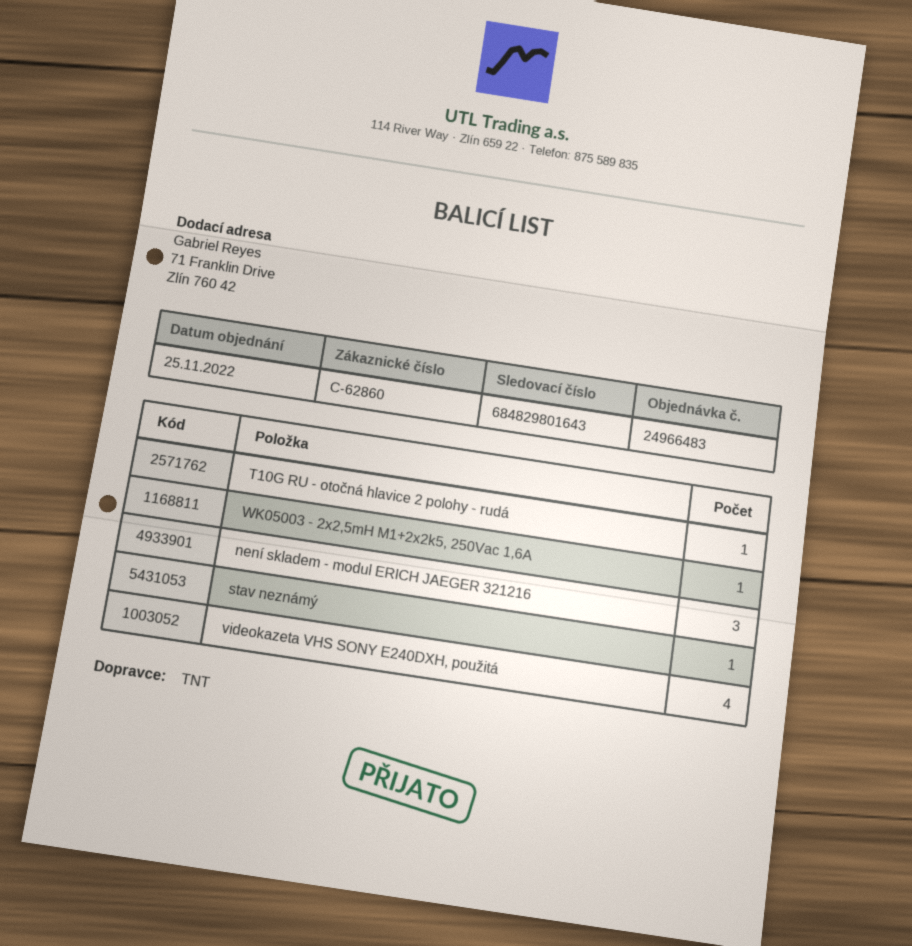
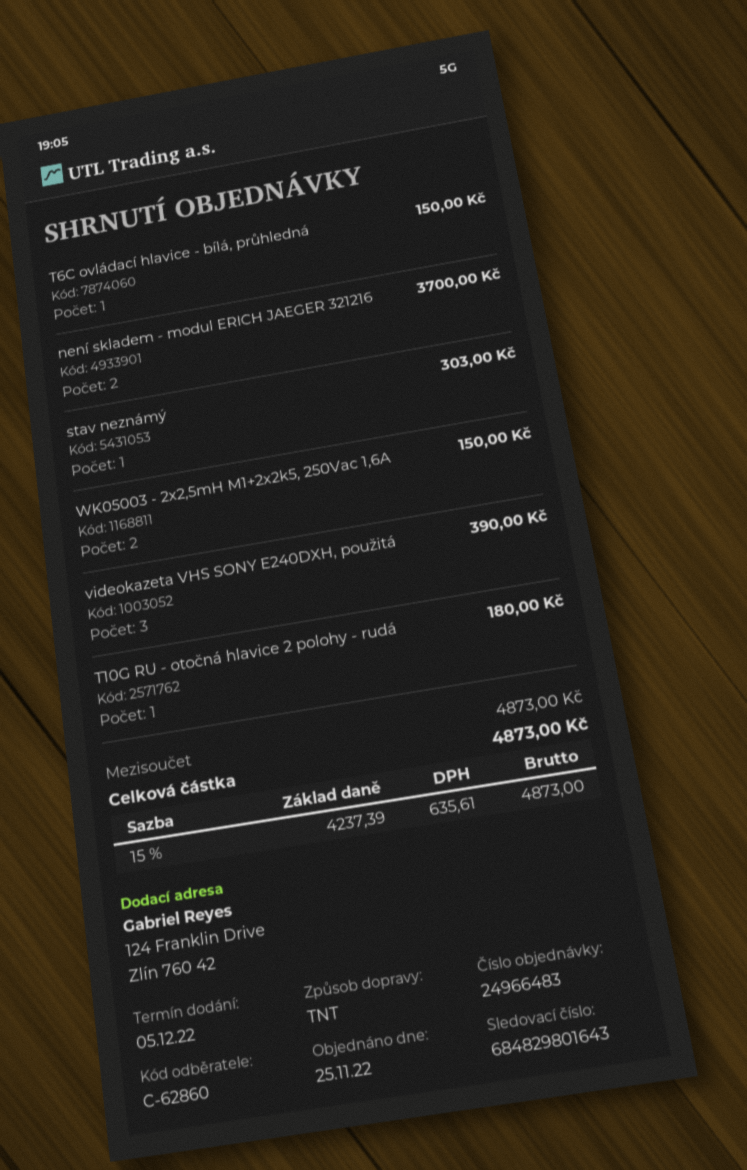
ship to: 71 Franklin Drive, Zlín 760 42 -> 124 Franklin Drive, Zlín 760 42
WK05003 - 2x2,5mH M1+2x2k5, 250Vac 1,6A: 1 -> 2
není skladem - modul ERICH JAEGER 321216: 3 -> 2
videokazeta VHS SONY E240DXH, použitá: 4 -> 3
T6C ovládací hlavice - bílá, průhledná: none -> 1

